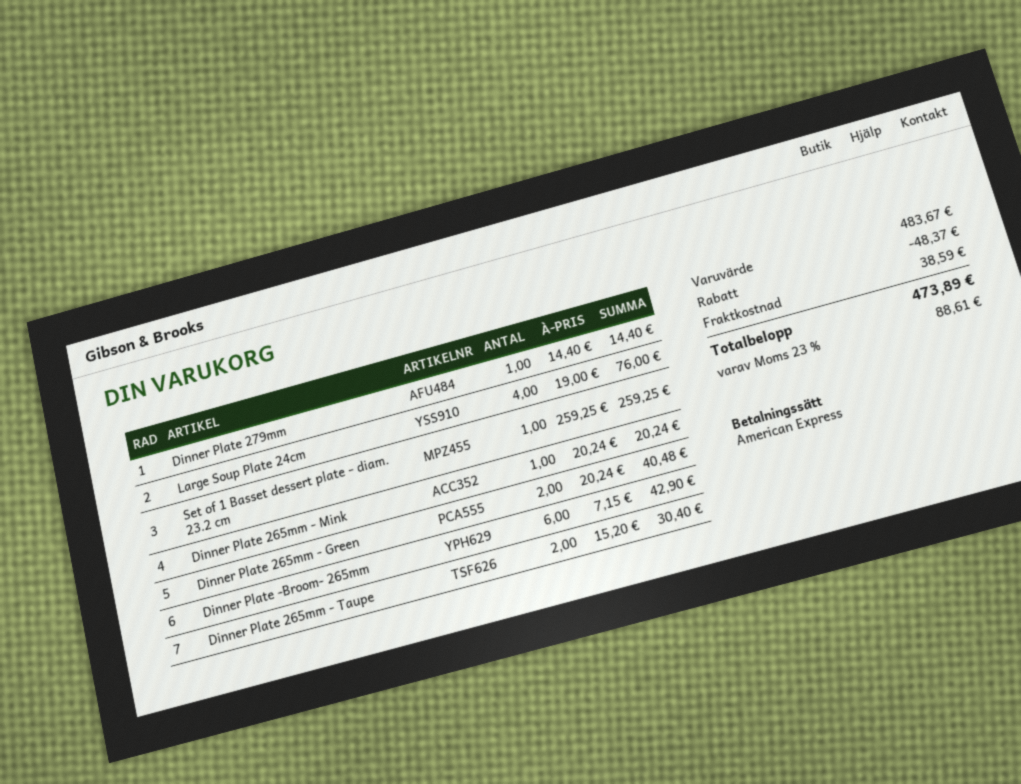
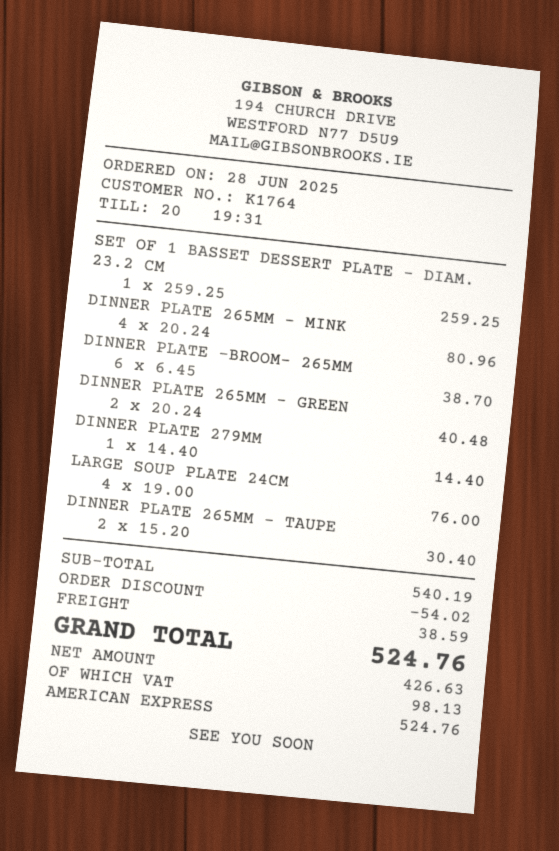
Dinner Plate 265mm - Mink: 1 x 20.24 = 20.24 -> 4 x 20.24 = 80.96
Dinner Plate -Broom- 265mm: 6 x 7.15 = 42.90 -> 6 x 6.45 = 38.70
subtotal: 483.67 -> 540.19
discount: 48.37 -> 54.02
tax: 88.61 -> 98.13
total: 473.89 -> 524.76

